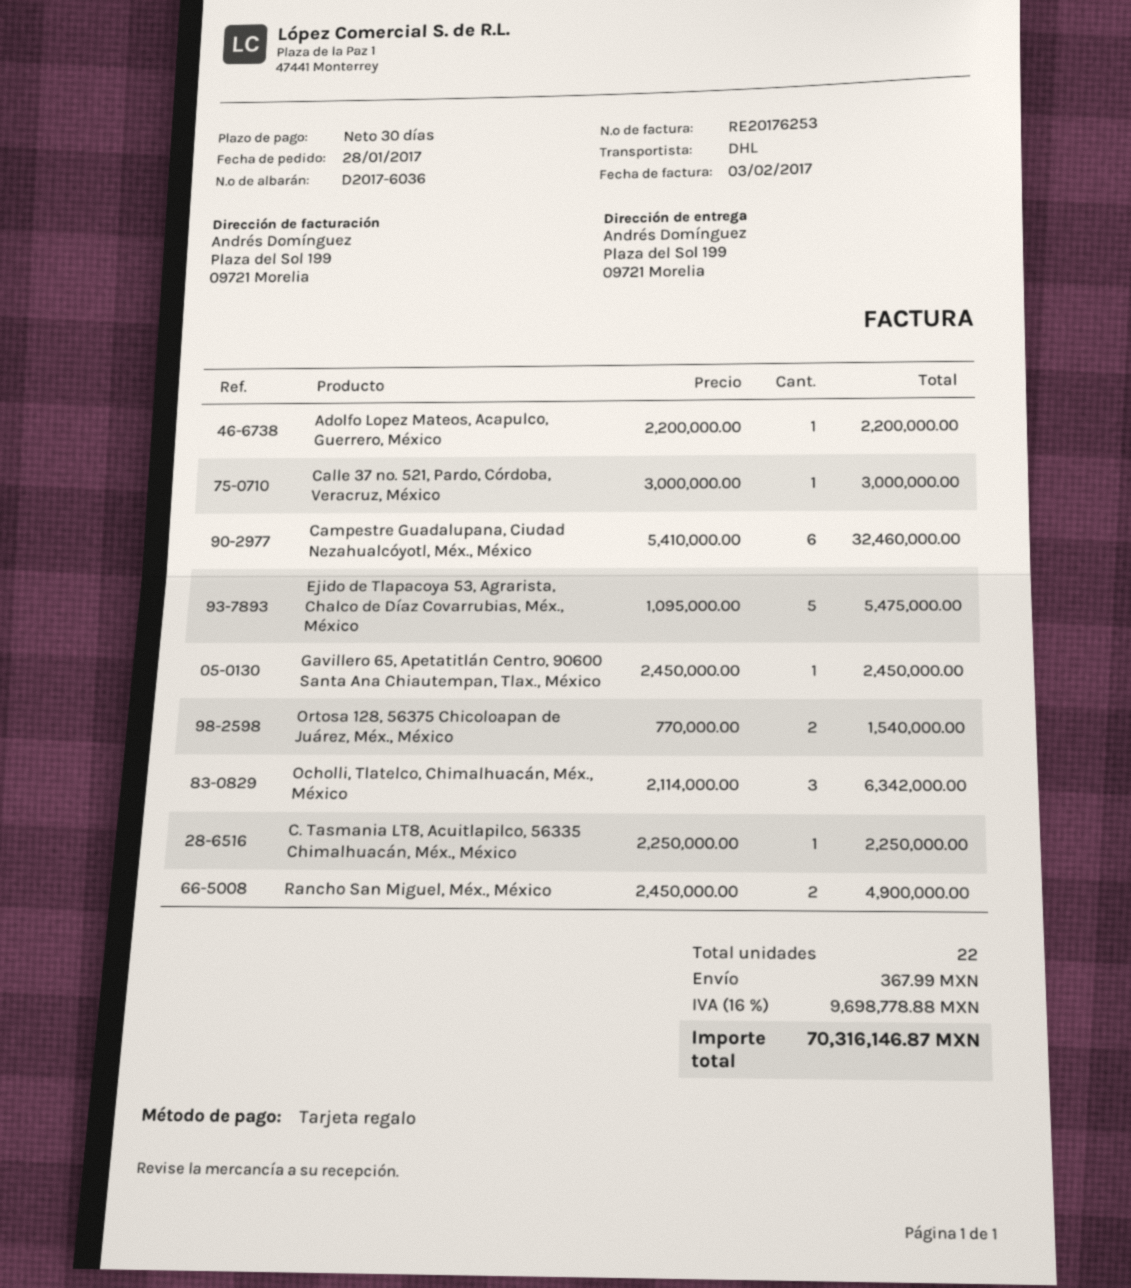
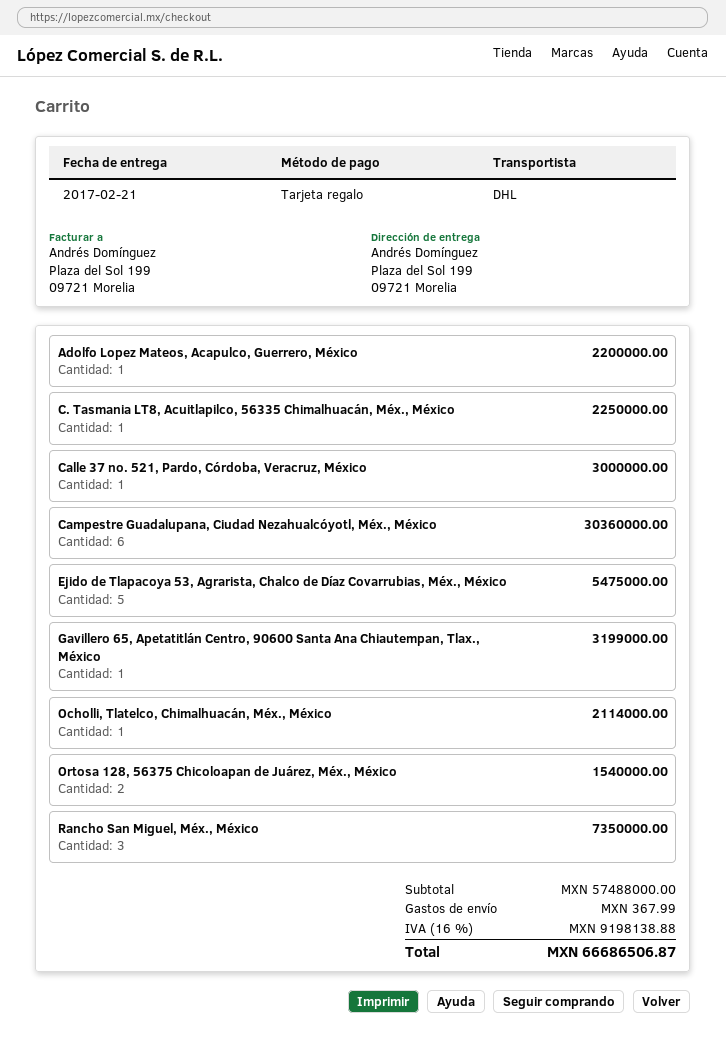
Campestre Guadalupana, Ciudad Nezahualcóyotl, Méx., México: 6 for 32460000.00 -> 6 for 30360000.00
Gavillero 65, Apetatitlán Centro, 90600 Santa Ana Chiautempan, Tlax., México: 1 for 2450000.00 -> 1 for 3199000.00
Ocholli, Tlatelco, Chimalhuacán, Méx., México: 3 for 6342000.00 -> 1 for 2114000.00
Rancho San Miguel, Méx., México: 2 for 4900000.00 -> 3 for 7350000.00
tax: 16% = 9698778.88 -> 16% = 9198138.88
total: 70316146.87 -> 66686506.87

